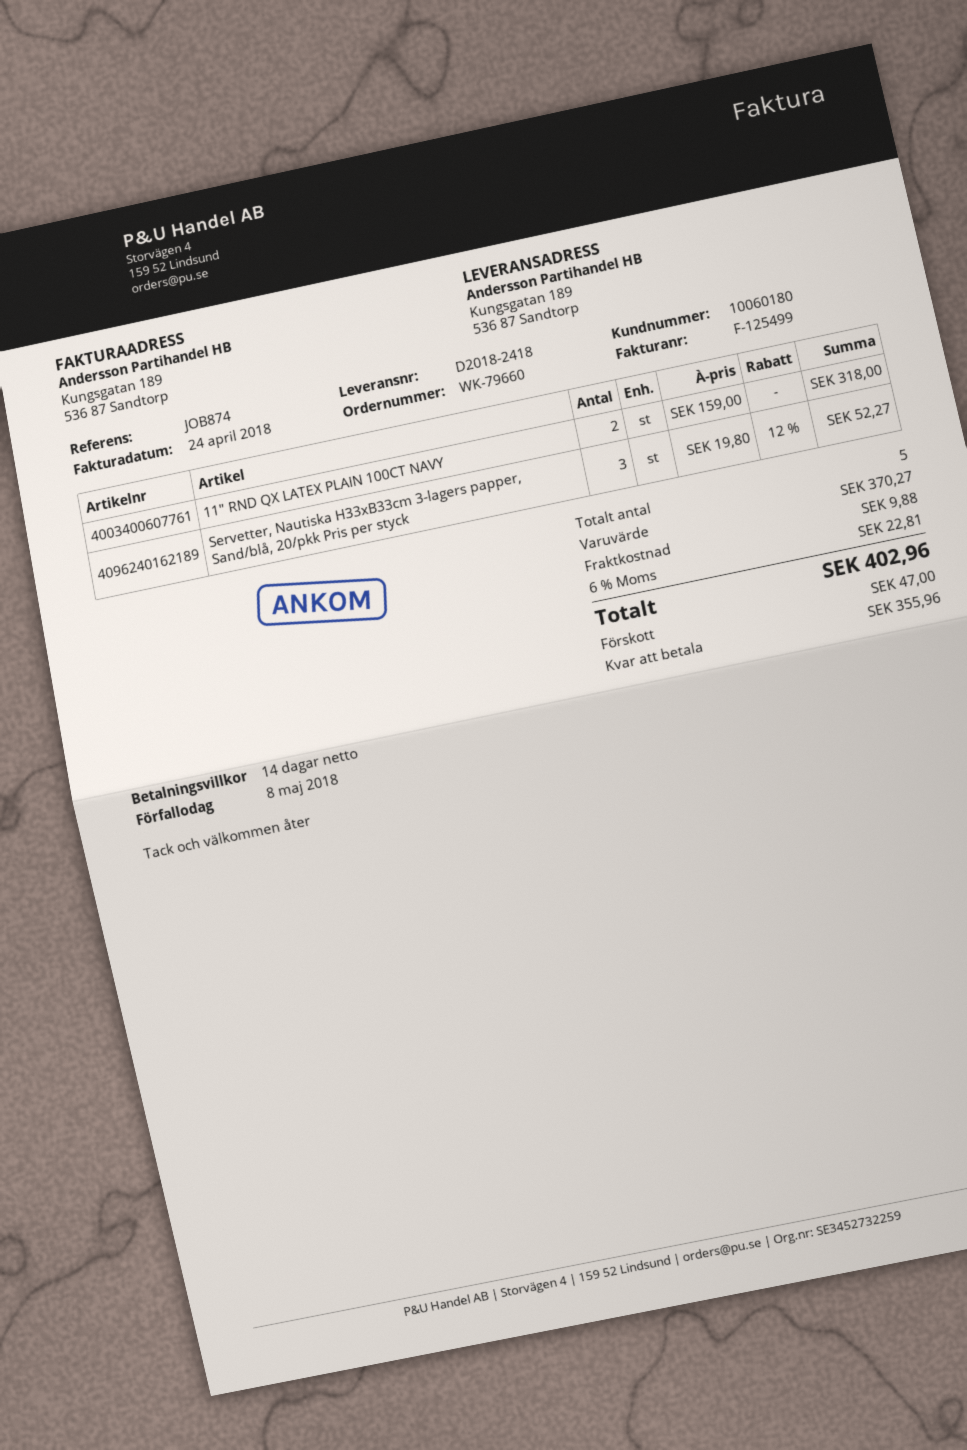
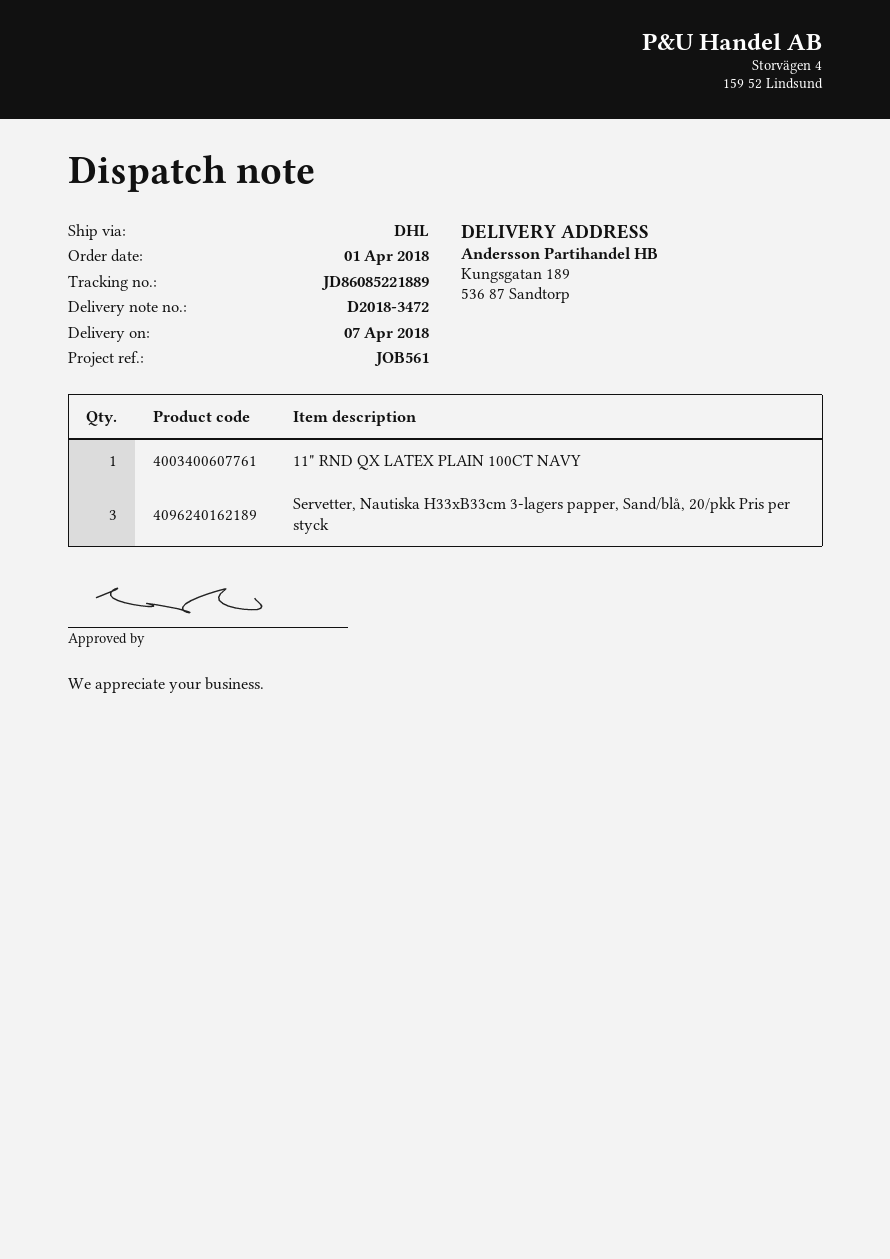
delivery note number: D2018-2418 -> D2018-3472
reference: JOB874 -> JOB561
11" RND QX LATEX PLAIN 100CT NAVY: 2 -> 1

